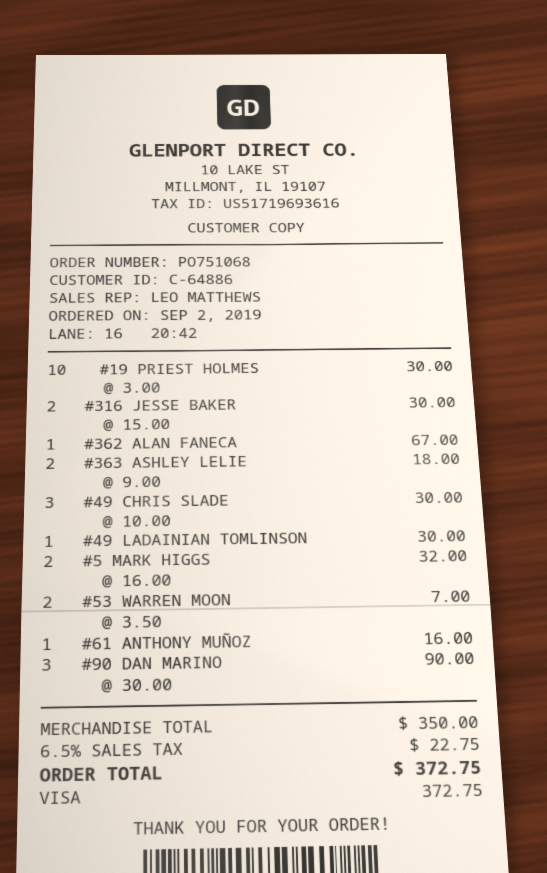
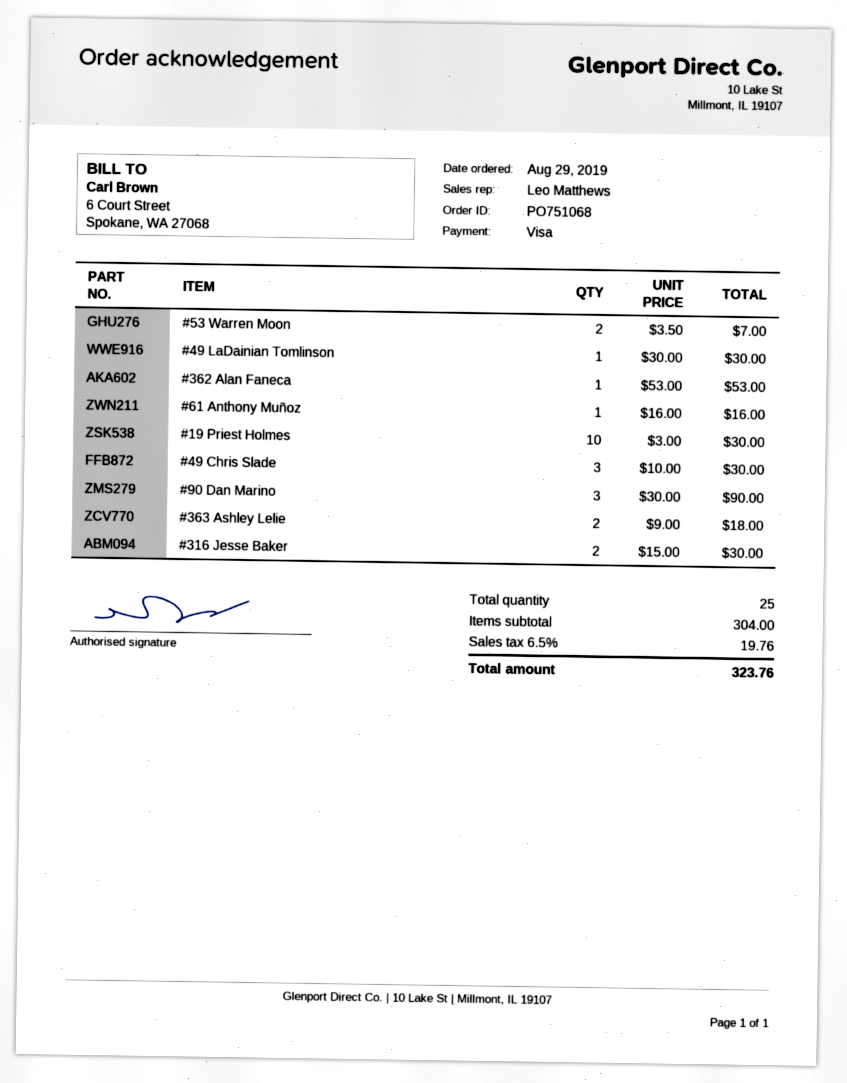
order date: 2019-09-02 -> 2019-08-29
#362 ALAN FANECA: 1 x 67.00 = 67.00 -> 1 x 53.00 = 53.00
#5 MARK HIGGS: 2 x 16.00 = 32.00 -> none
subtotal: 350.00 -> 304.00
tax: 6.5% = 22.75 -> 6.5% = 19.76
total: 372.75 -> 323.76

